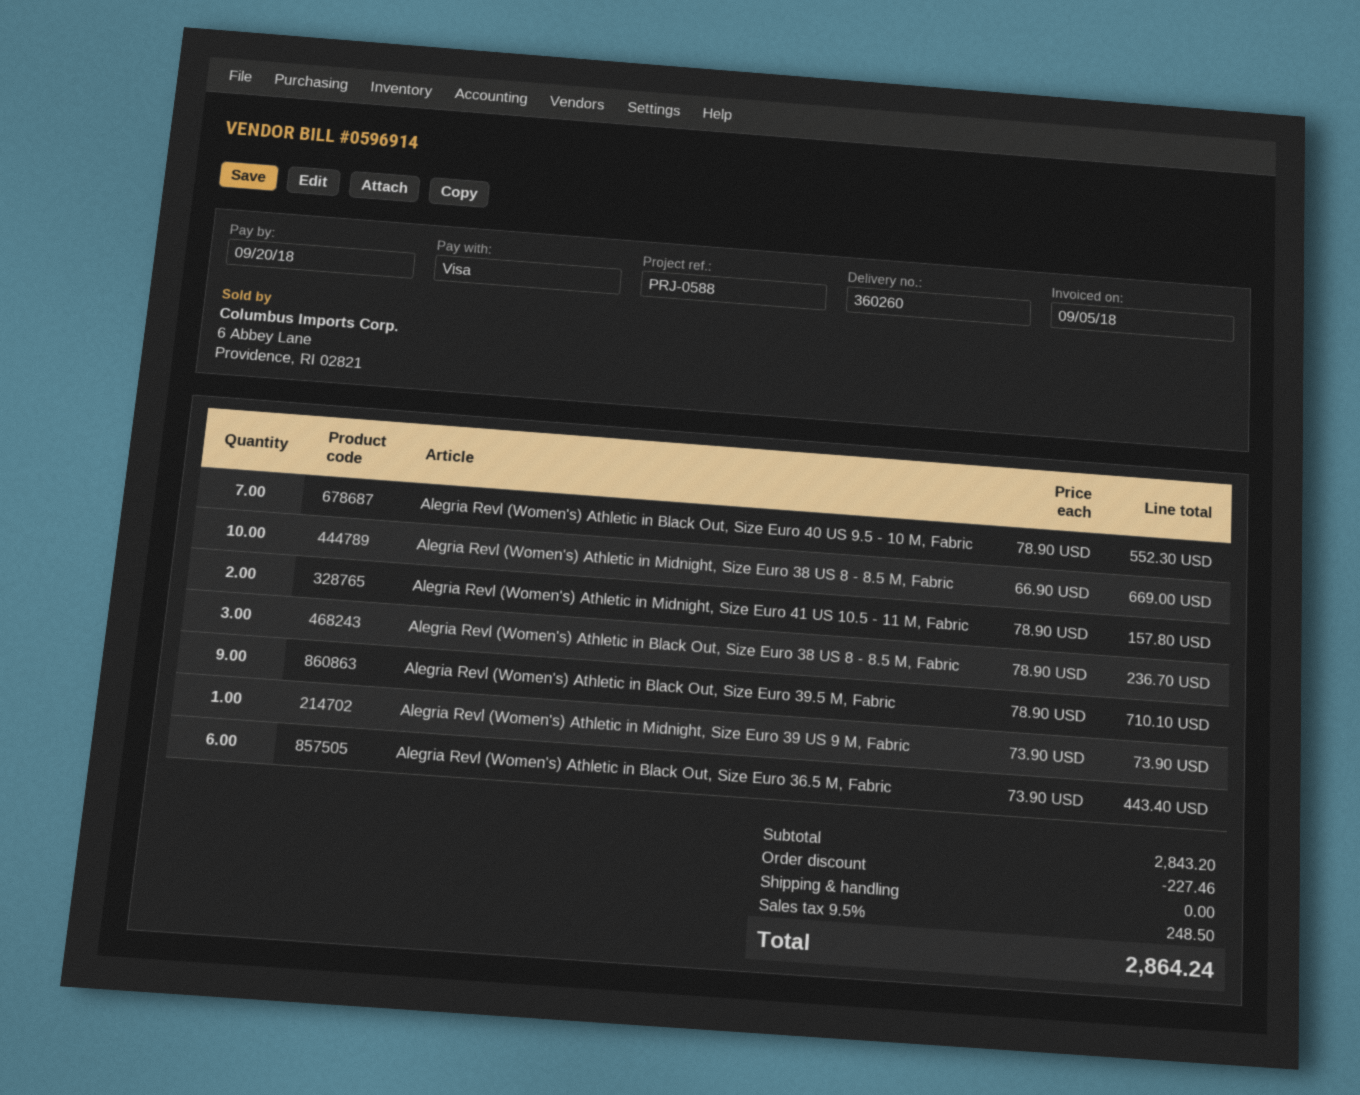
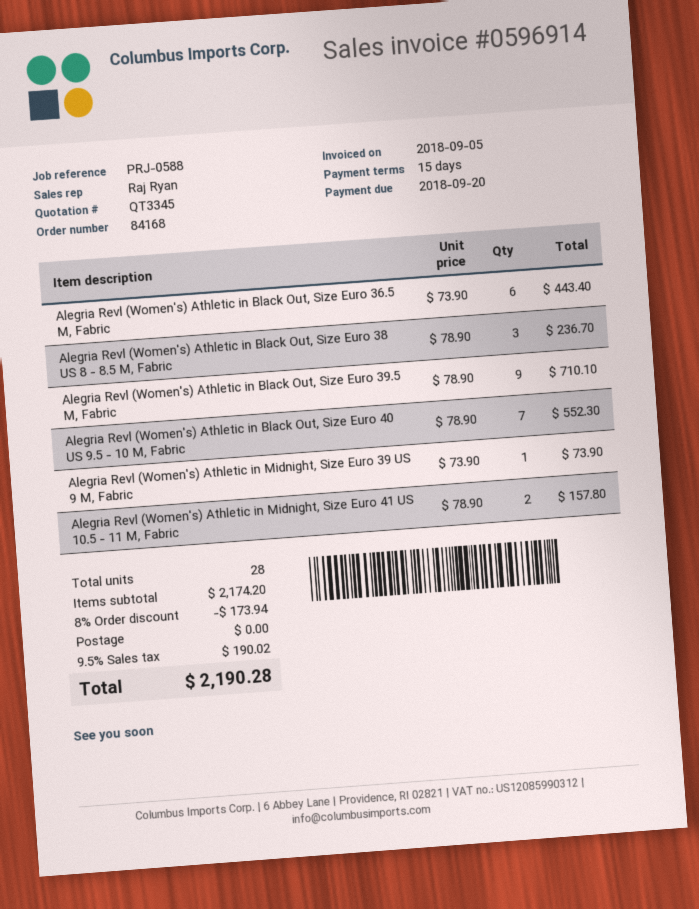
Alegria Revl (Women's) Athletic in Midnight, Size Euro 38 US 8 - 8.5 M, Fabric: 10 x 66.90 = 669.00 -> none
subtotal: 2843.20 -> 2174.20
discount: 227.46 -> 173.94
tax: 9.5% = 248.50 -> 9.5% = 190.02
total: 2864.24 -> 2190.28

